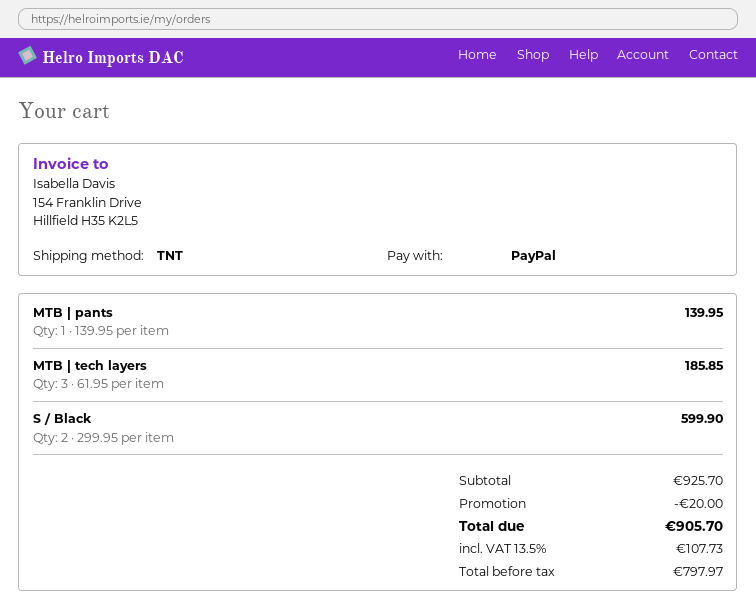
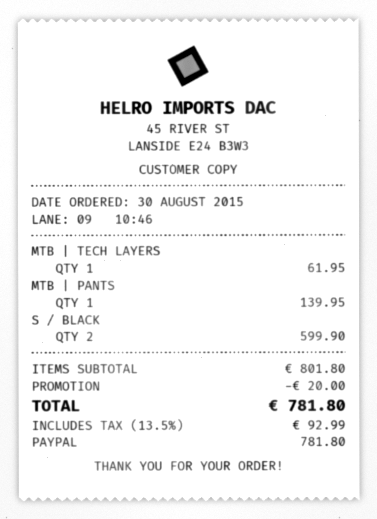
MTB | tech layers: 3 for 185.85 -> 1 for 61.95
subtotal: 925.70 -> 801.80
tax: 13.5% = 107.73 -> 13.5% = 92.99
total: 905.70 -> 781.80

